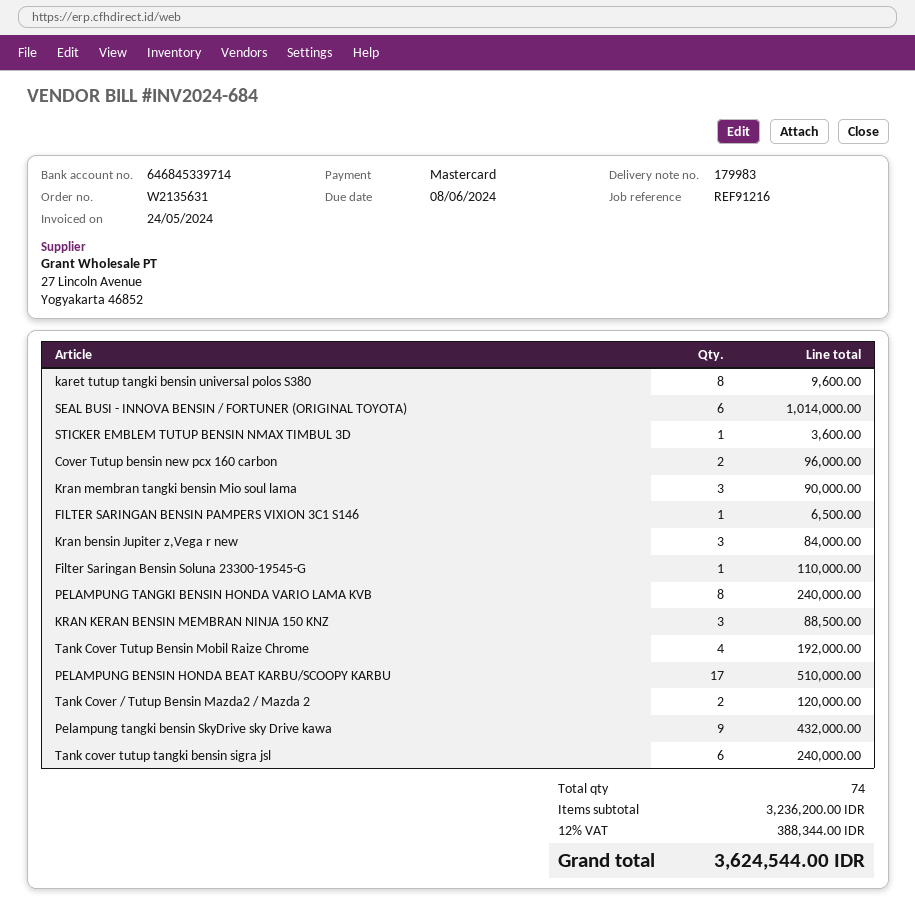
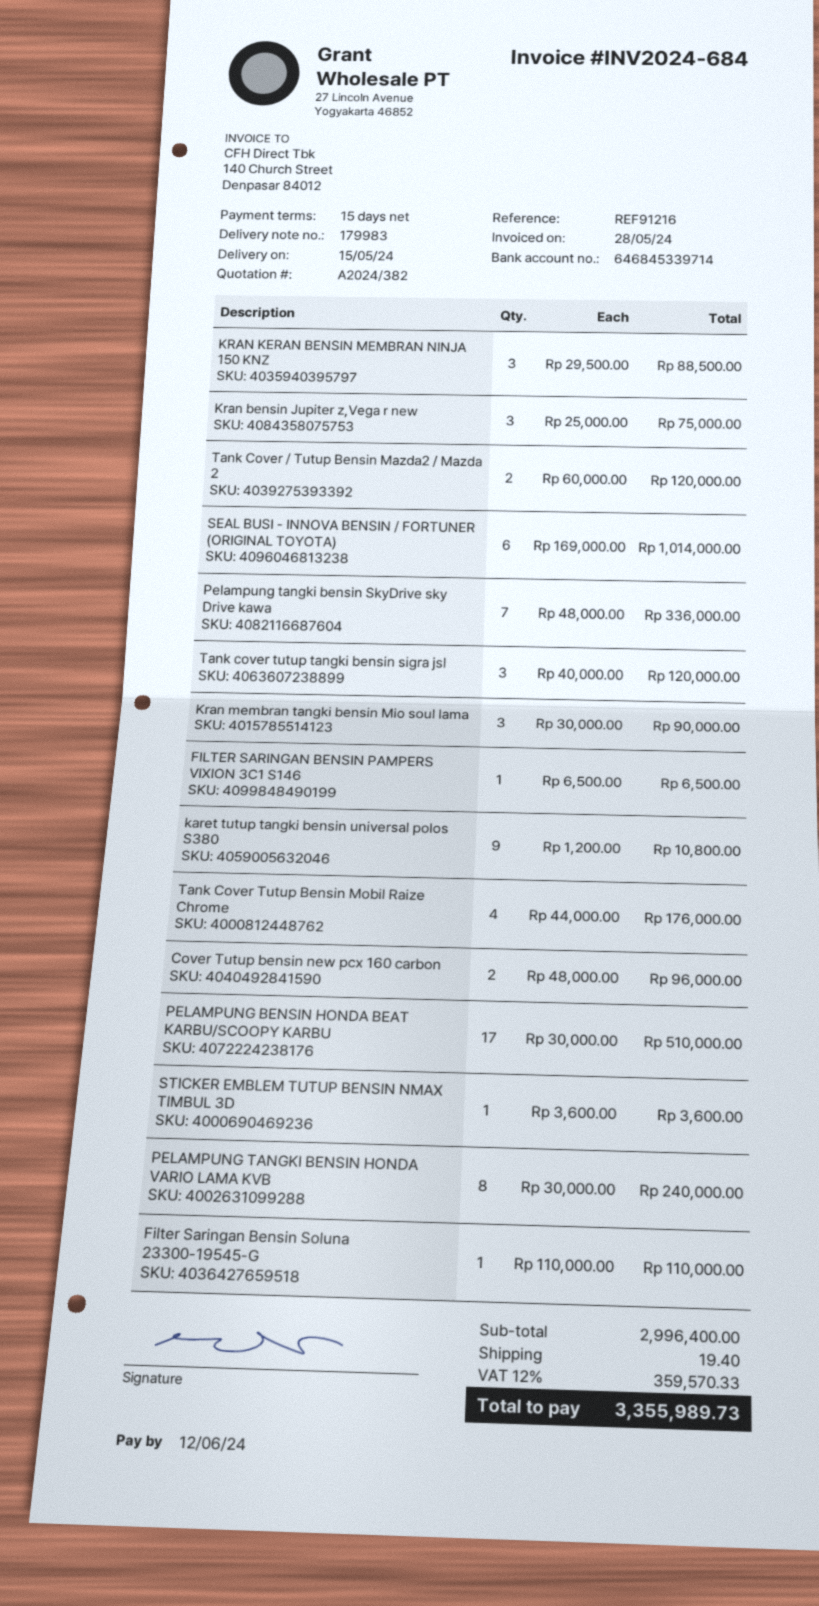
invoice date: 2024-05-24 -> 2024-05-28
due date: 2024-06-08 -> 2024-06-12
karet tutup tangki bensin universal polos S380: 8 for 9600.00 -> 9 for 10800.00
Kran bensin Jupiter z,Vega r new: 3 for 84000.00 -> 3 for 75000.00
Tank Cover Tutup Bensin Mobil Raize Chrome: 4 for 192000.00 -> 4 for 176000.00
Pelampung tangki bensin SkyDrive sky Drive kawa: 9 for 432000.00 -> 7 for 336000.00
Tank cover tutup tangki bensin sigra jsl: 6 for 240000.00 -> 3 for 120000.00
subtotal: 3236200.00 -> 2996400.00
shipping: none -> 19.40
tax: 12% = 388344.00 -> 12% = 359570.33
total: 3624544.00 -> 3355989.73

